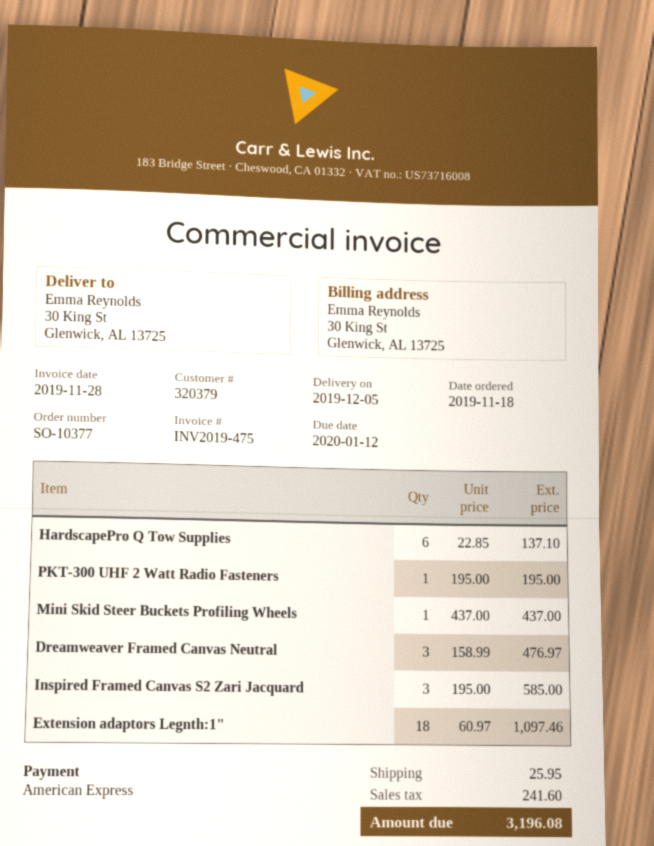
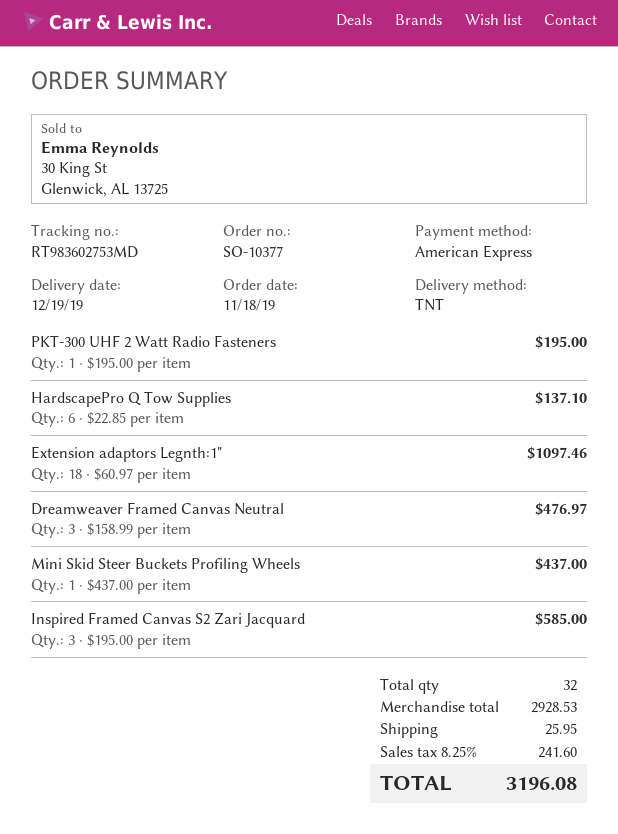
delivery date: 2019-12-05 -> 2019-12-19

